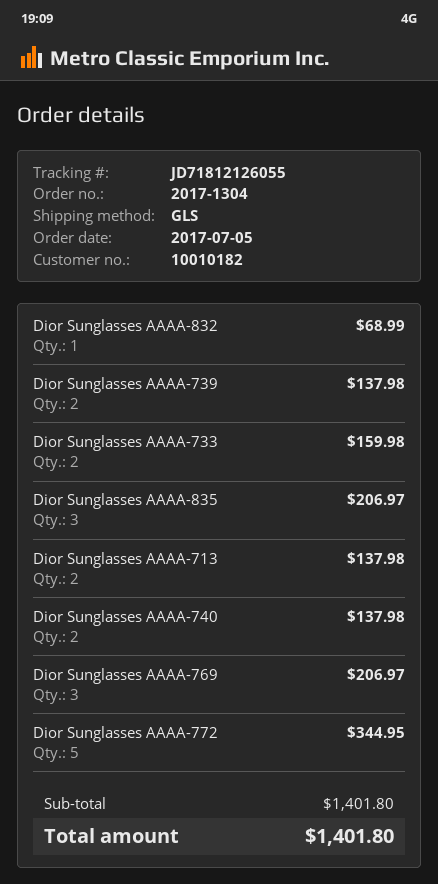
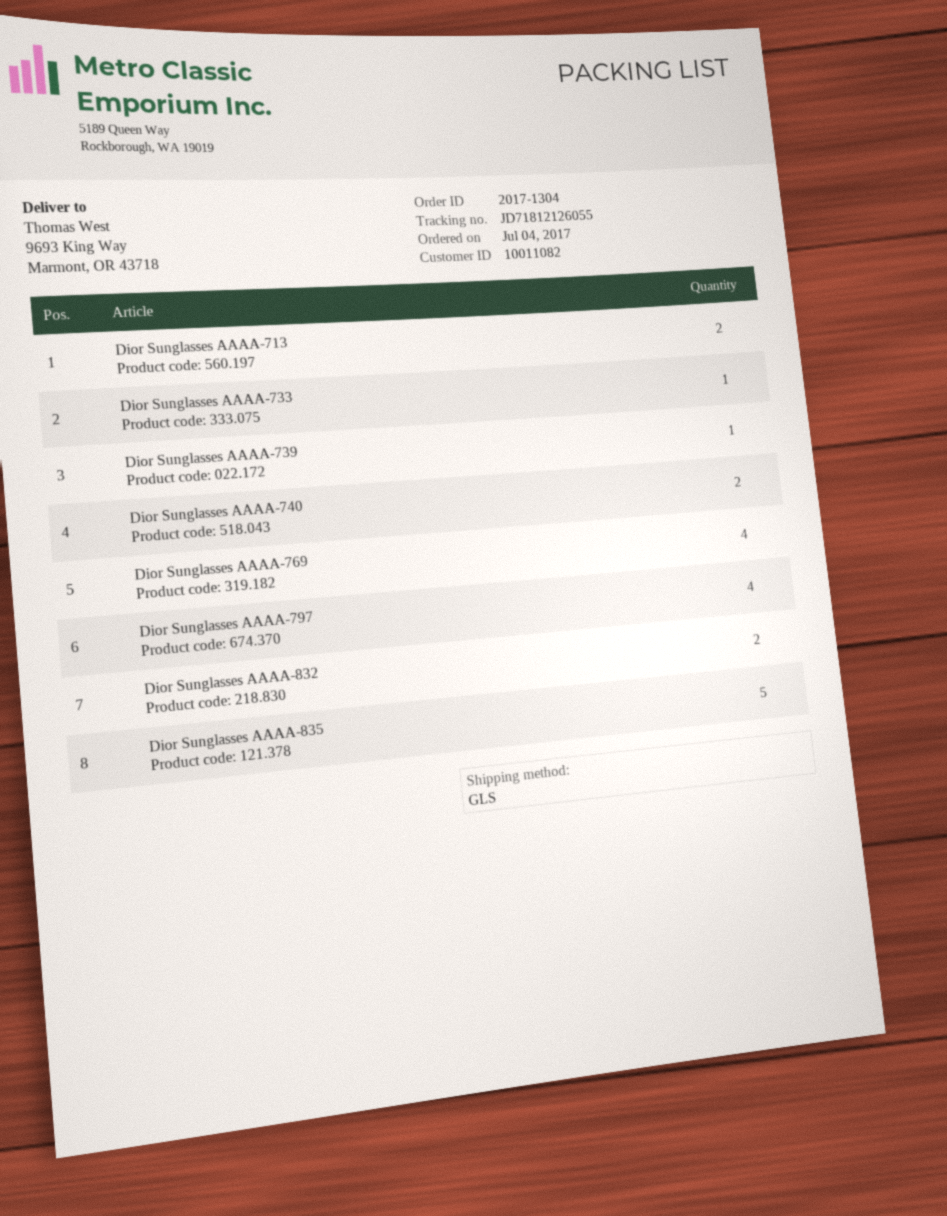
order date: 2017-07-05 -> 2017-07-04
customer number: 10010182 -> 10011082
Dior Sunglasses AAAA-832: 1 -> 2
Dior Sunglasses AAAA-739: 2 -> 1
Dior Sunglasses AAAA-733: 2 -> 1
Dior Sunglasses AAAA-835: 3 -> 5
Dior Sunglasses AAAA-769: 3 -> 4
Dior Sunglasses AAAA-772: 5 -> none
Dior Sunglasses AAAA-797: none -> 4

